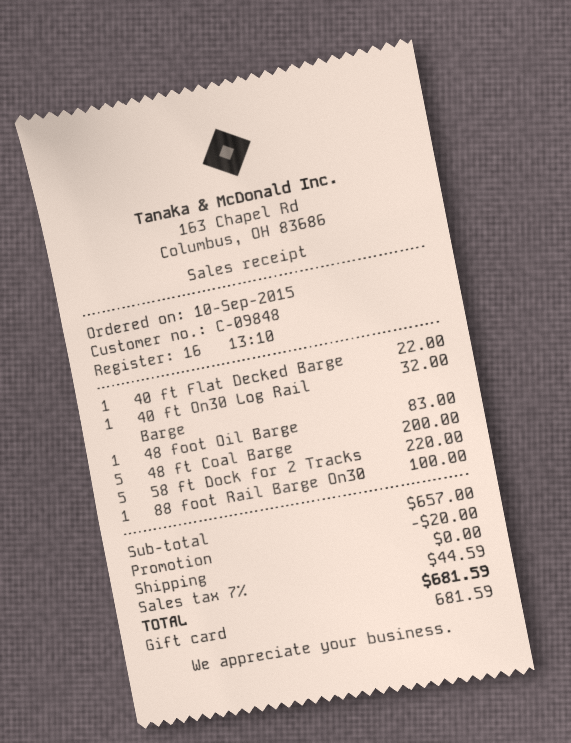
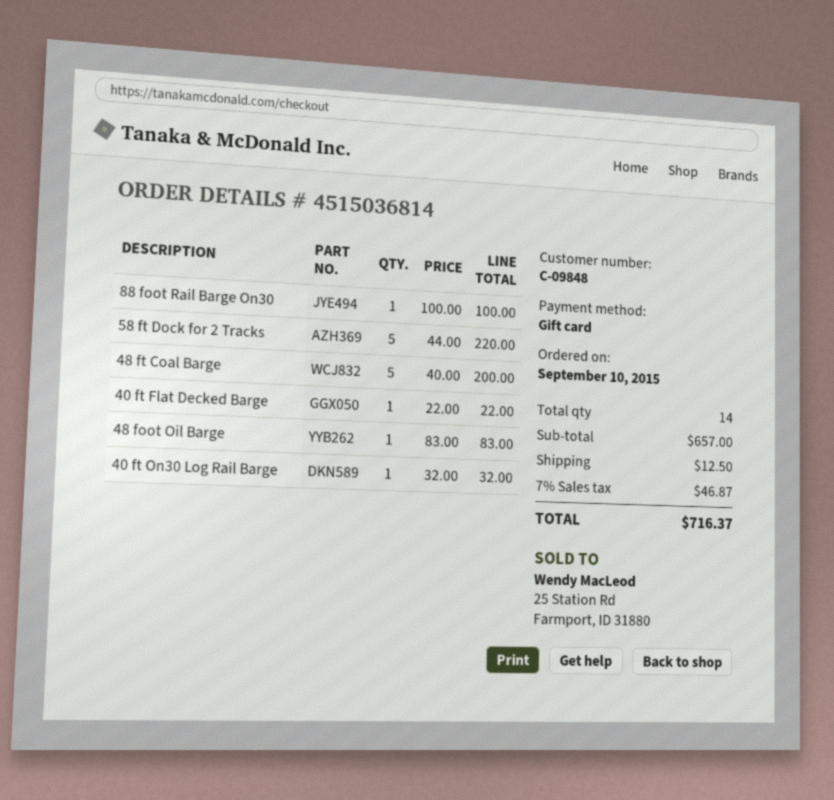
discount: 20.00 -> none
shipping: 0.00 -> 12.50
tax: 7% = 44.59 -> 7% = 46.87
total: 681.59 -> 716.37

